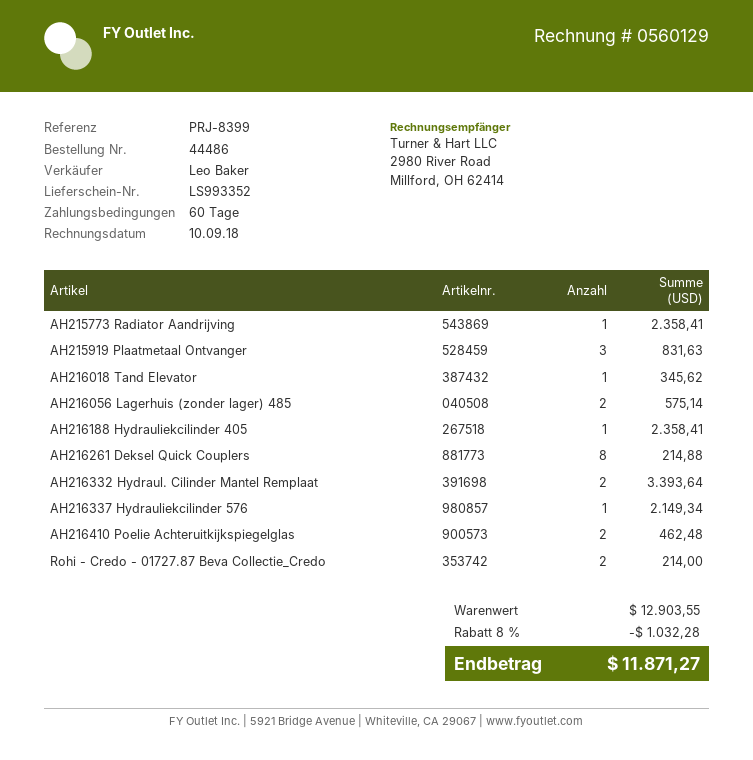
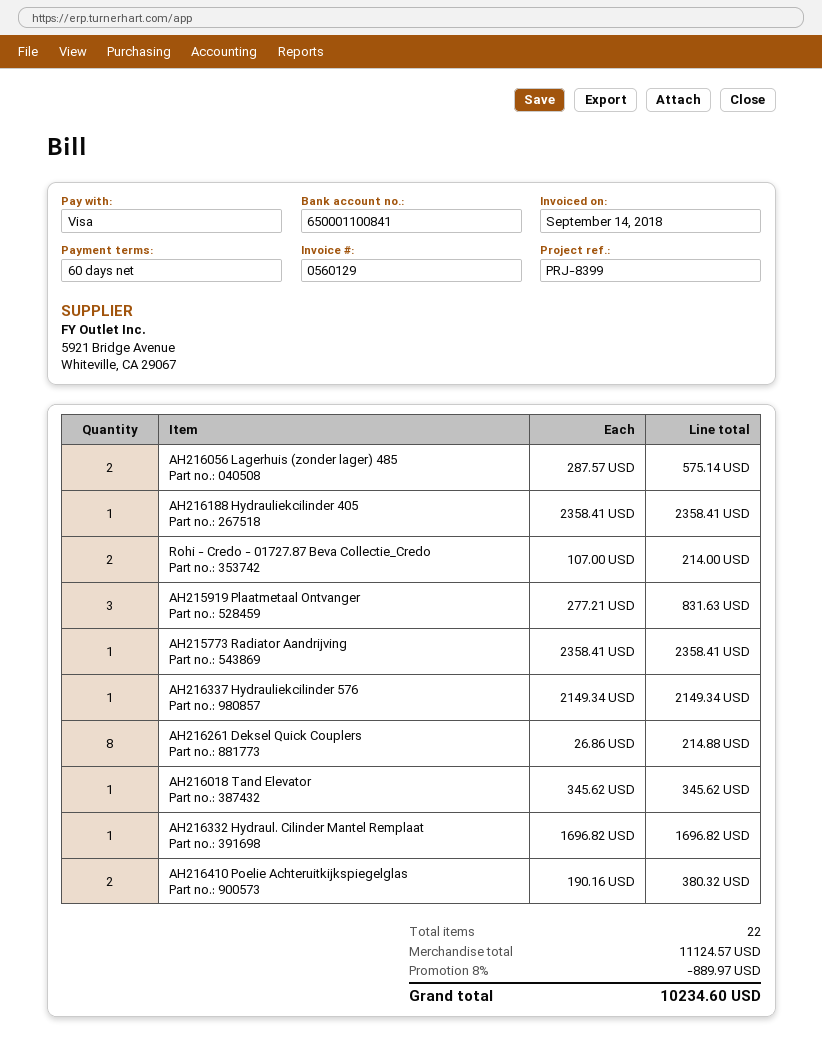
invoice date: 2018-09-10 -> 2018-09-14
AH216332 Hydraul. Cilinder Mantel Remplaat: 2 for 3393.64 -> 1 for 1696.82
AH216410 Poelie Achteruitkijkspiegelglas: 2 for 462.48 -> 2 for 380.32
subtotal: 12903.55 -> 11124.57
discount: 8% = 1032.28 -> 8% = 889.97
total: 11871.27 -> 10234.60

